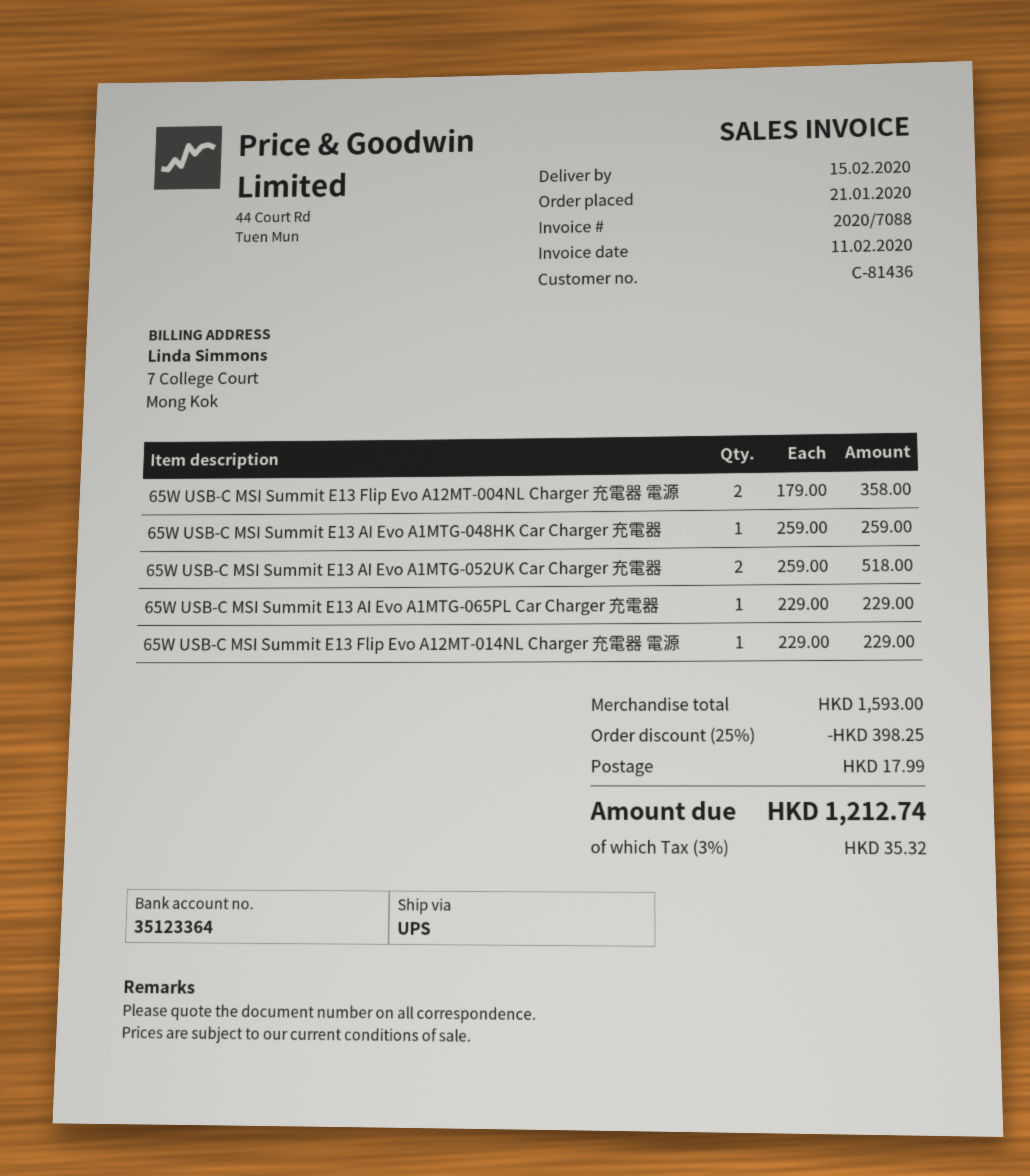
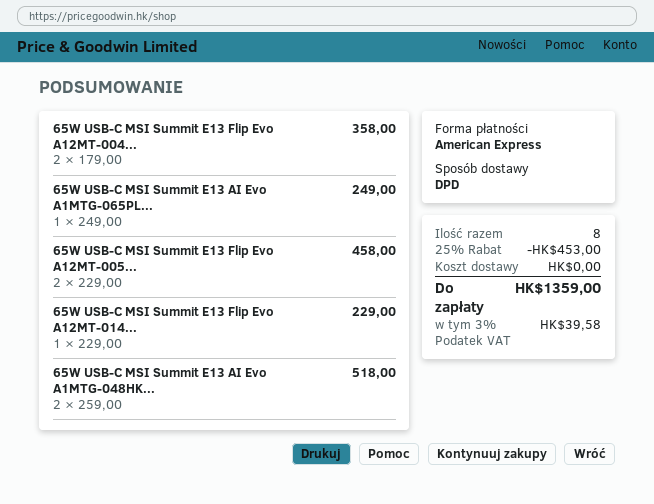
shipping method: UPS -> DPD
65W USB-C MSI Summit E13 AI Evo A1MTG-048HK Car Charger 充電器: 1 x 259.00 = 259.00 -> 2 x 259.00 = 518.00
65W USB-C MSI Summit E13 AI Evo A1MTG-052UK Car Charger 充電器: 2 x 259.00 = 518.00 -> none
65W USB-C MSI Summit E13 AI Evo A1MTG-065PL Car Charger 充電器: 1 x 229.00 = 229.00 -> 1 x 249.00 = 249.00
65W USB-C MSI Summit E13 Flip Evo A12MT-005...: none -> 2 x 229.00 = 458.00
discount: 25% = 398.25 -> 25% = 453.00
shipping: 17.99 -> 0.00
tax: 3% = 35.32 -> 3% = 39.58
total: 1212.74 -> 1359.00

